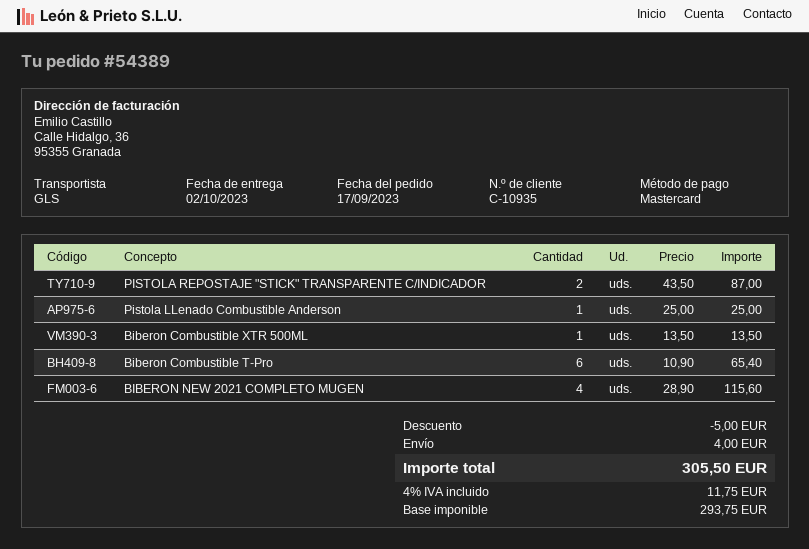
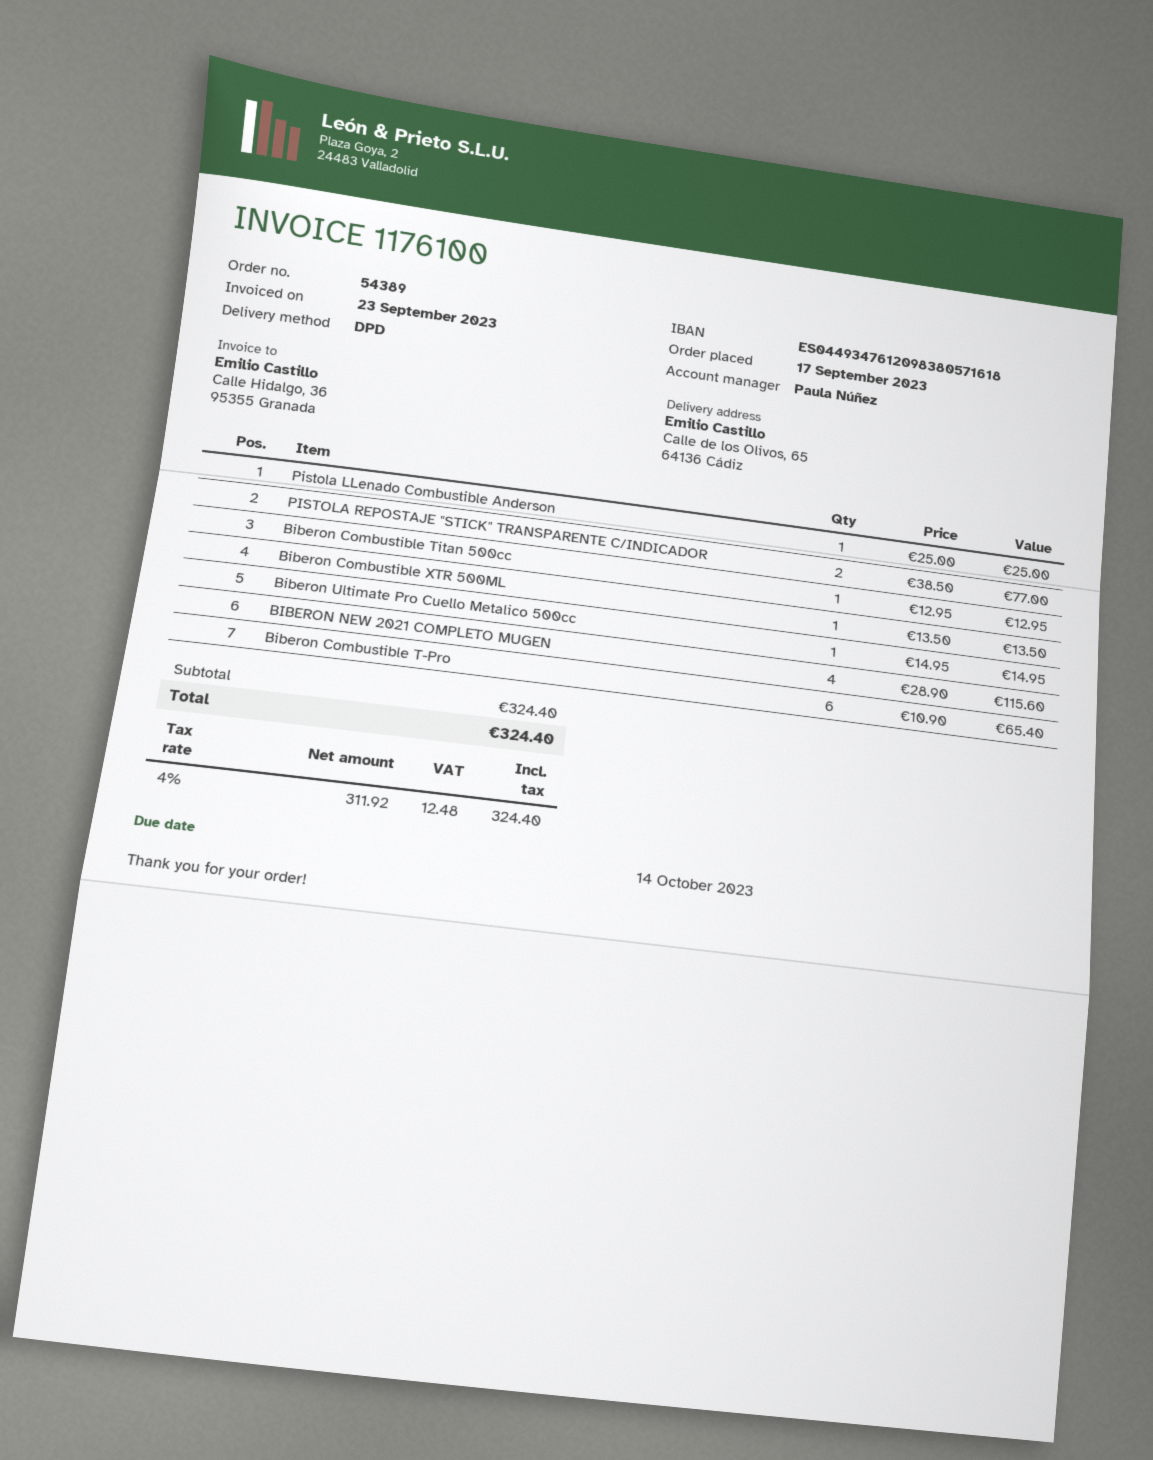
shipping method: GLS -> DPD
PISTOLA REPOSTAJE "STICK" TRANSPARENTE C/INDICADOR: 2 x 43.50 = 87.00 -> 2 x 38.50 = 77.00
Biberon Combustible Titan 500cc: none -> 1 x 12.95 = 12.95
Biberon Ultimate Pro Cuello Metalico 500cc: none -> 1 x 14.95 = 14.95
discount: 5.00 -> none
shipping: 4.00 -> none
net: 293.75 -> 311.92
tax: 4% = 11.75 -> 4% = 12.48
total: 305.50 -> 324.40

